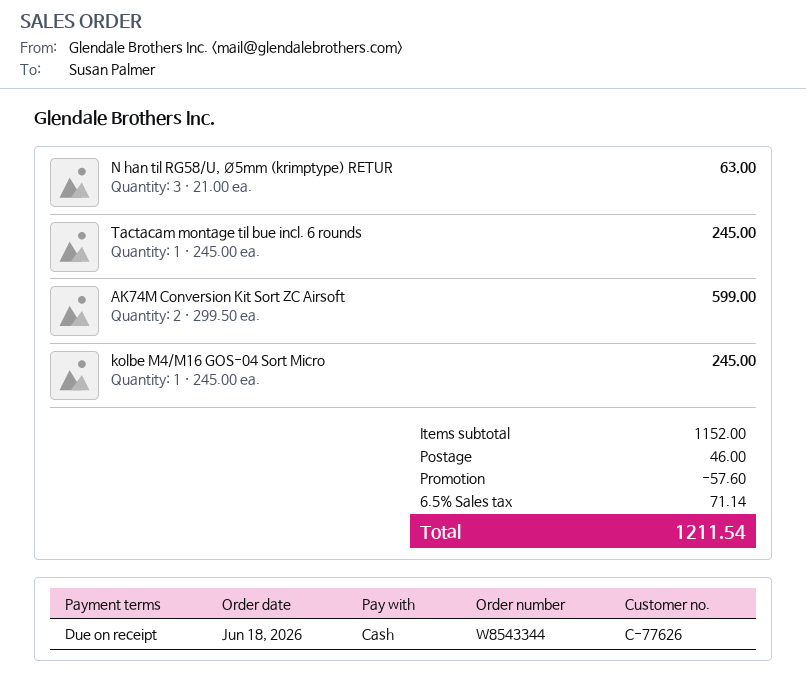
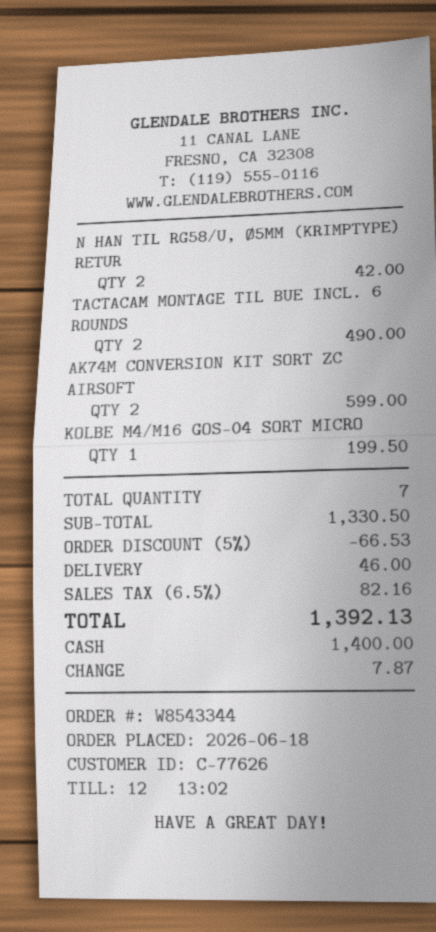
N han til RG58/U, Ø5mm (krimptype) RETUR: 3 for 63.00 -> 2 for 42.00
Tactacam montage til bue incl. 6 rounds: 1 for 245.00 -> 2 for 490.00
kolbe M4/M16 GOS-04 Sort Micro: 1 for 245.00 -> 1 for 199.50
subtotal: 1152.00 -> 1330.50
discount: 57.60 -> 66.53
tax: 6.5% = 71.14 -> 6.5% = 82.16
total: 1211.54 -> 1392.13

